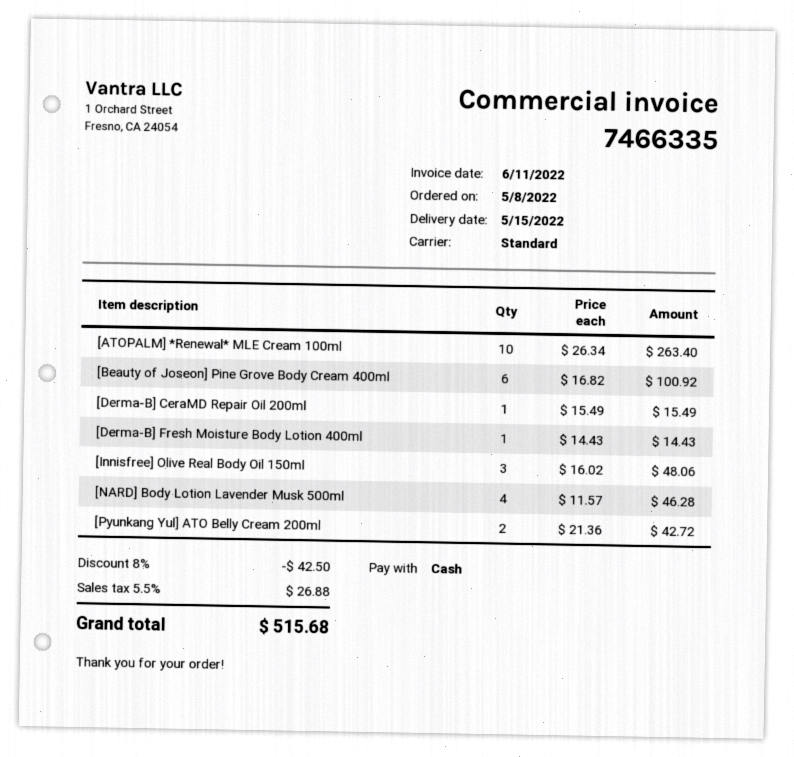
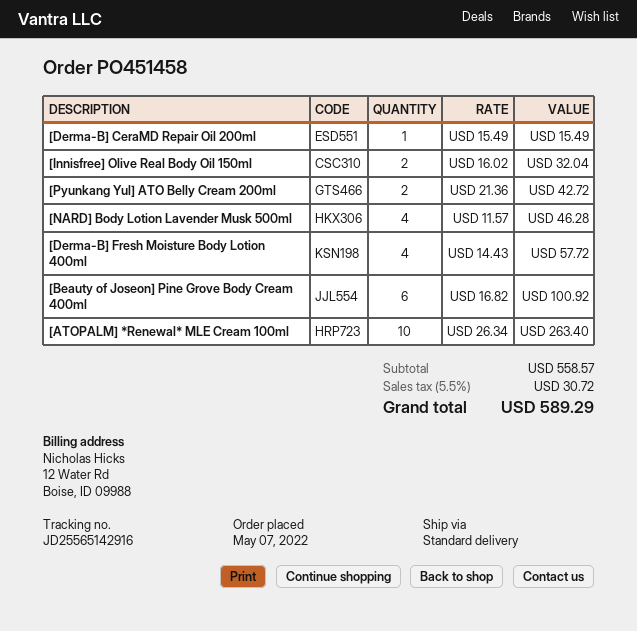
order date: 2022-05-08 -> 2022-05-07
[Derma-B] Fresh Moisture Body Lotion 400ml: 1 x 14.43 = 14.43 -> 4 x 14.43 = 57.72
[Innisfree] Olive Real Body Oil 150ml: 3 x 16.02 = 48.06 -> 2 x 16.02 = 32.04
discount: 8% = 42.50 -> none
tax: 5.5% = 26.88 -> 5.5% = 30.72
total: 515.68 -> 589.29

